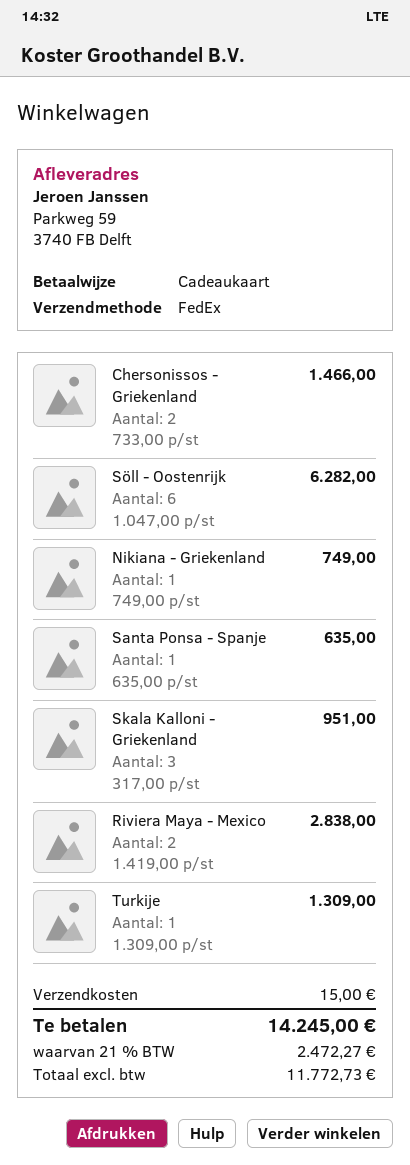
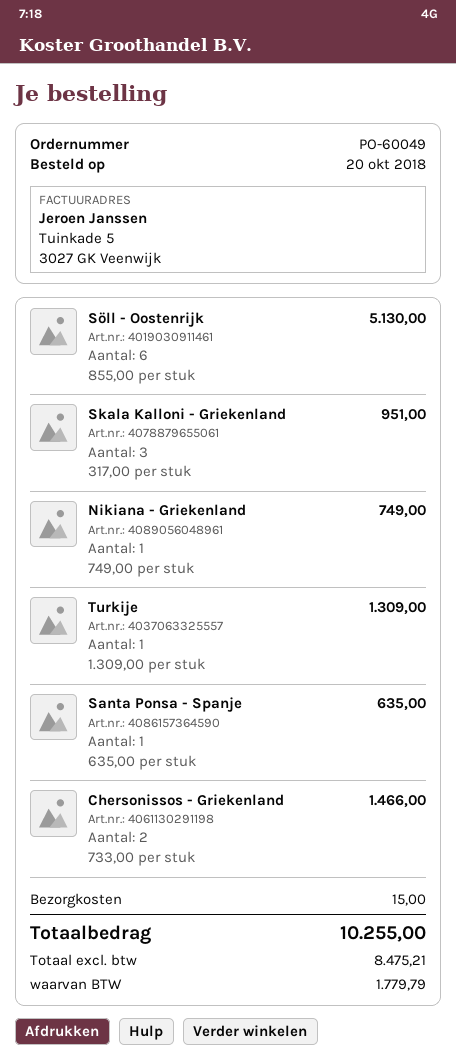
Söll - Oostenrijk: 6 x 1047.00 = 6282.00 -> 6 x 855.00 = 5130.00
Riviera Maya - Mexico: 2 x 1419.00 = 2838.00 -> none
net: 11772.73 -> 8475.21
tax: 2472.27 -> 1779.79
total: 14245.00 -> 10255.00

